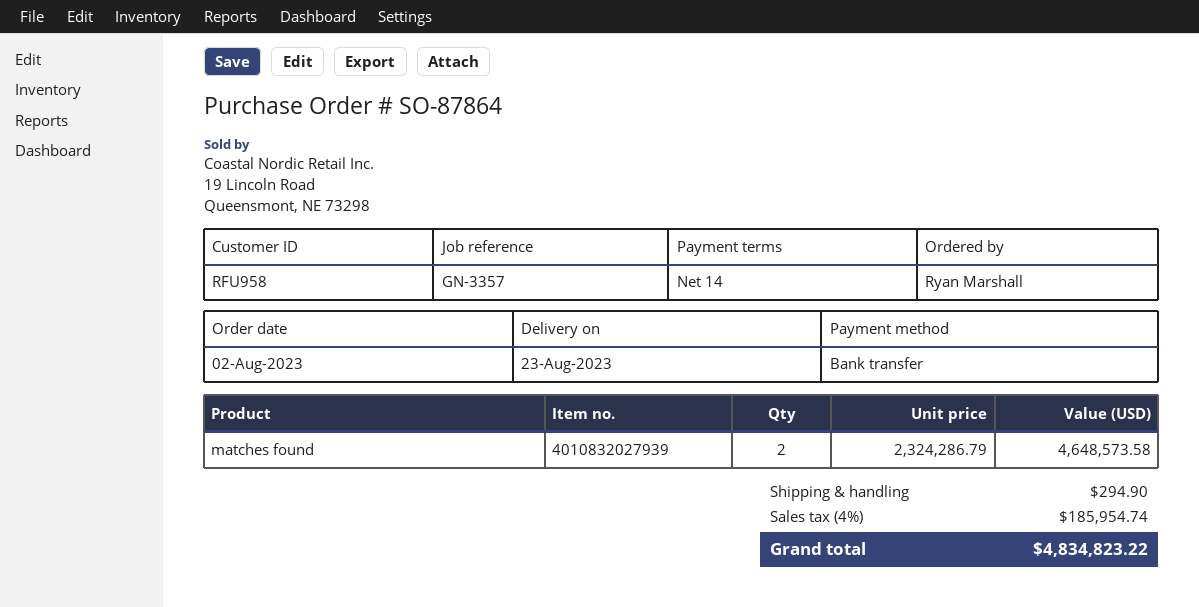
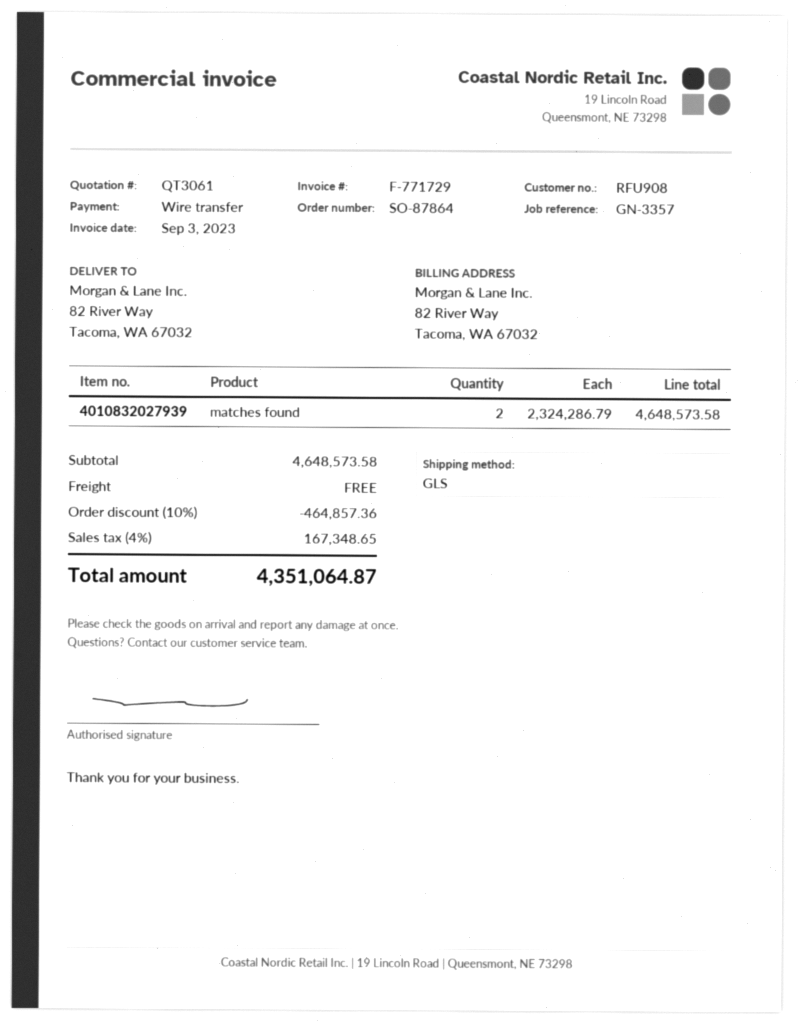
customer number: RFU958 -> RFU908
discount: none -> 10% = 464857.36
shipping: 294.90 -> 0.00
tax: 4% = 185954.74 -> 4% = 167348.65
total: 4834823.22 -> 4351064.87

